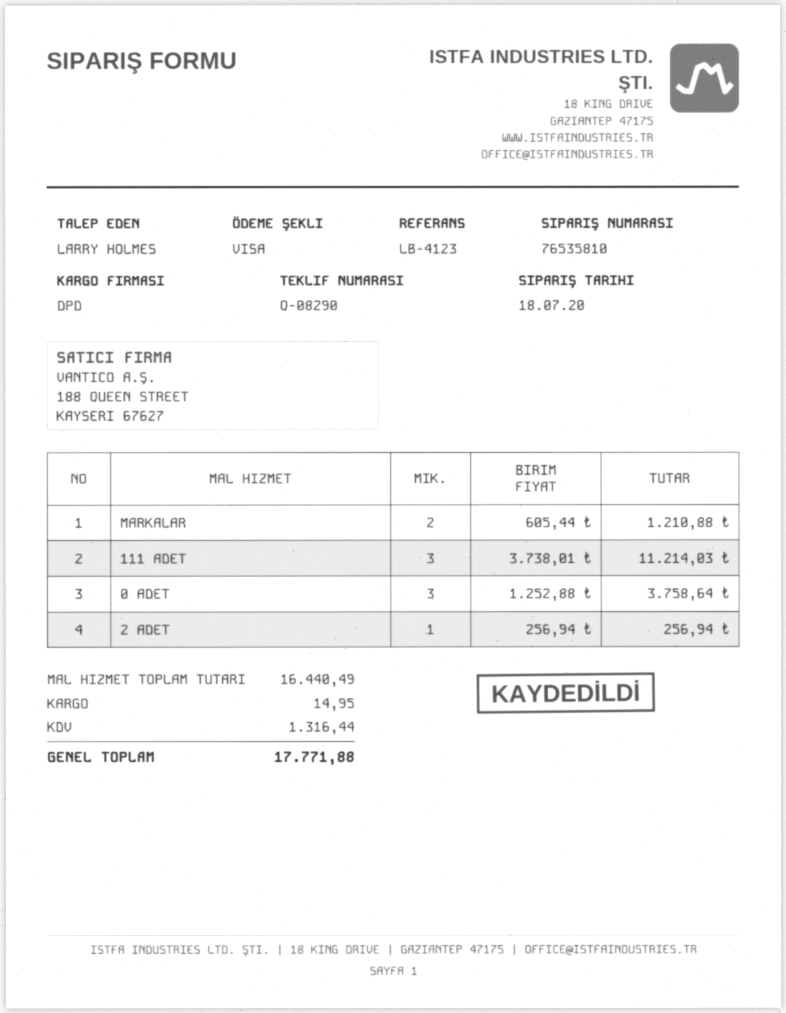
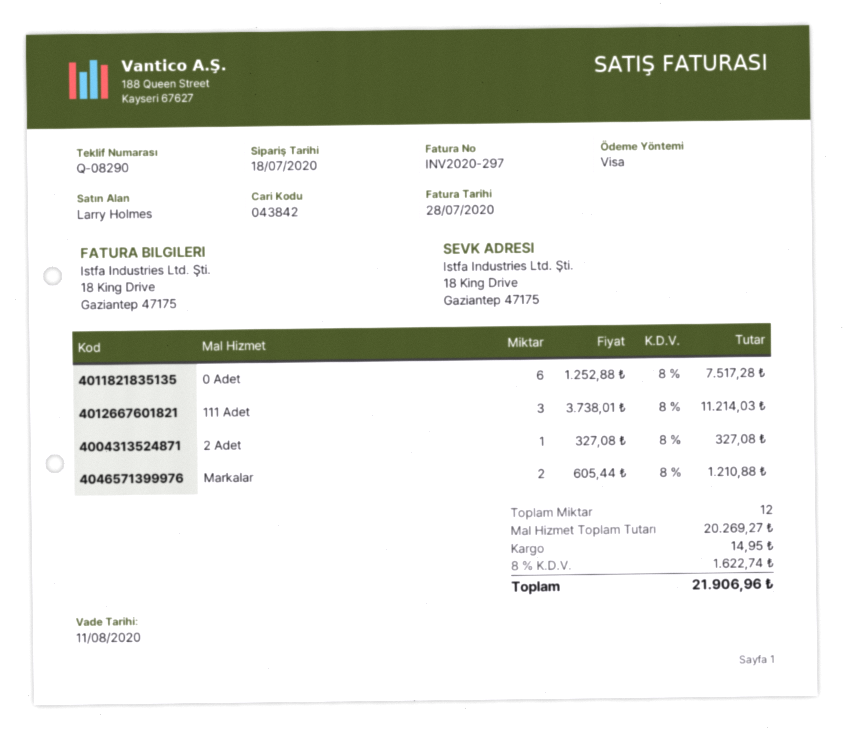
0 ADET: 3 x 1252.88 = 3758.64 -> 6 x 1252.88 = 7517.28
2 ADET: 1 x 256.94 = 256.94 -> 1 x 327.08 = 327.08
subtotal: 16440.49 -> 20269.27
tax: 1316.44 -> 1622.74
total: 17771.88 -> 21906.96

